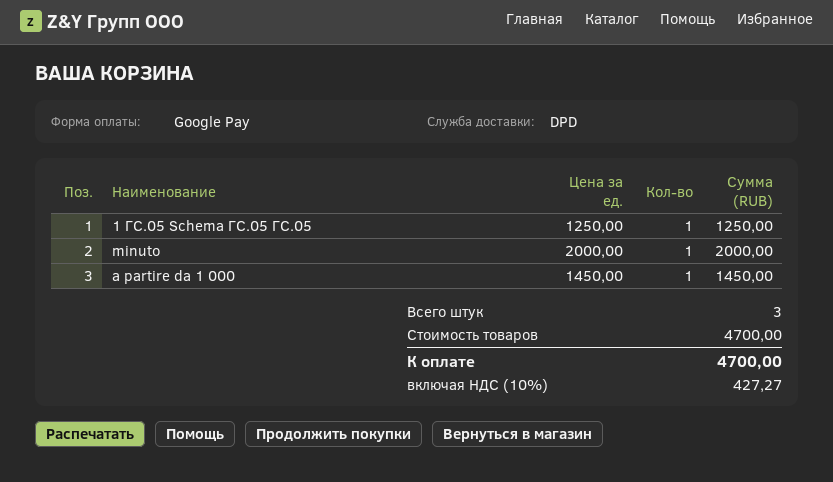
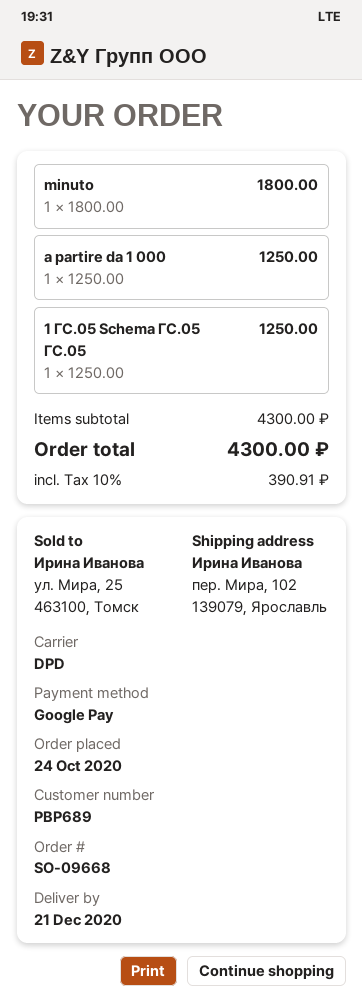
minuto: 1 x 2000.00 = 2000.00 -> 1 x 1800.00 = 1800.00
a partire da 1 000: 1 x 1450.00 = 1450.00 -> 1 x 1250.00 = 1250.00
subtotal: 4700.00 -> 4300.00
tax: 10% = 427.27 -> 10% = 390.91
total: 4700.00 -> 4300.00

